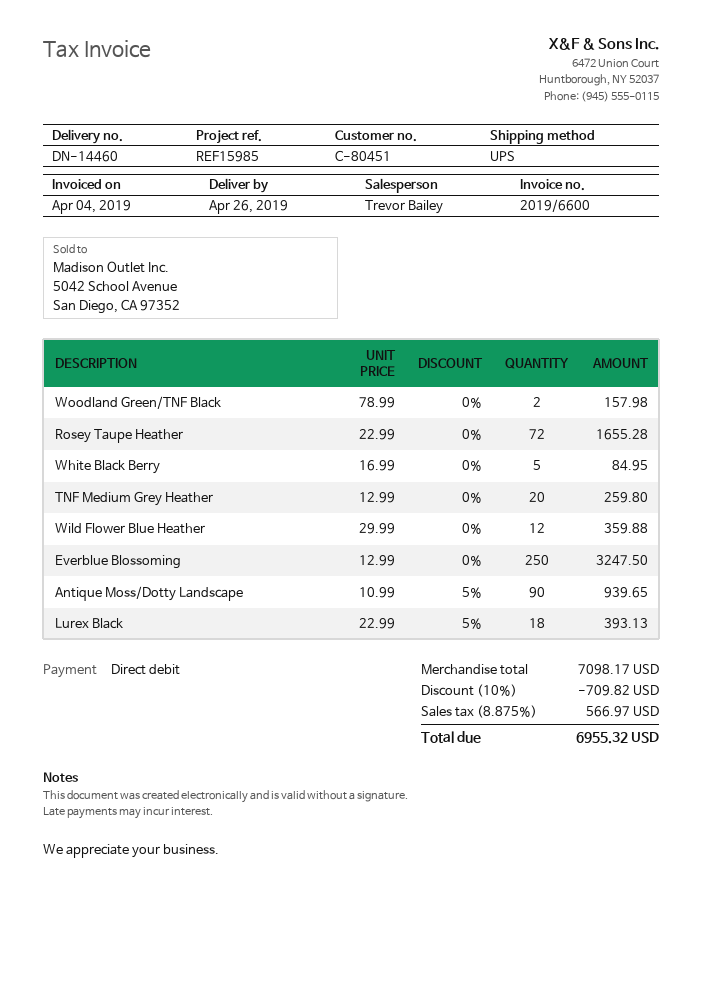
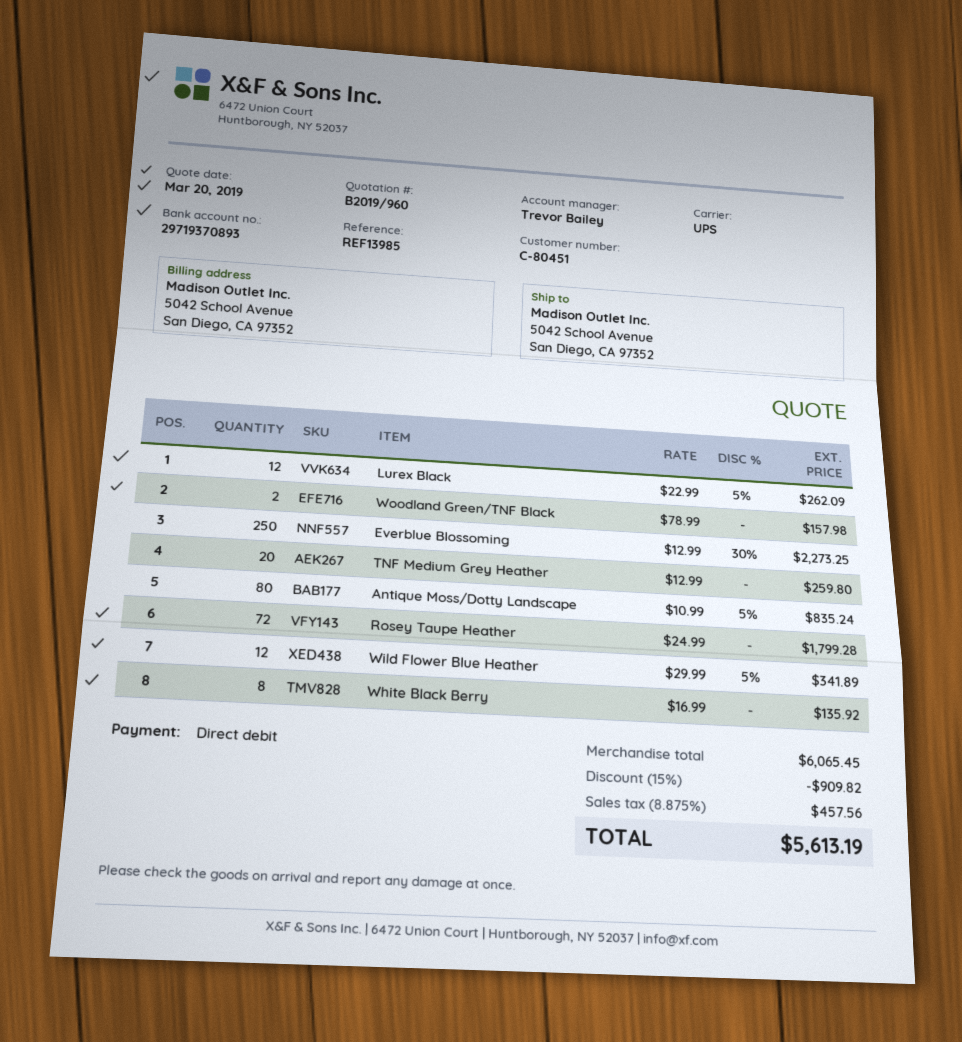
reference: REF15985 -> REF13985
Rosey Taupe Heather: 72 x 22.99 = 1655.28 -> 72 x 24.99 = 1799.28
White Black Berry: 5 x 16.99 = 84.95 -> 8 x 16.99 = 135.92
Wild Flower Blue Heather: 12 x 29.99 = 359.88 -> 12 x 29.99 - 5% = 341.89
Everblue Blossoming: 250 x 12.99 = 3247.50 -> 250 x 12.99 - 30% = 2273.25
Antique Moss/Dotty Landscape: 90 x 10.99 - 5% = 939.65 -> 80 x 10.99 - 5% = 835.24
Lurex Black: 18 x 22.99 - 5% = 393.13 -> 12 x 22.99 - 5% = 262.09
subtotal: 7098.17 -> 6065.45
discount: 10% = 709.82 -> 15% = 909.82
tax: 8.875% = 566.97 -> 8.875% = 457.56
total: 6955.32 -> 5613.19

